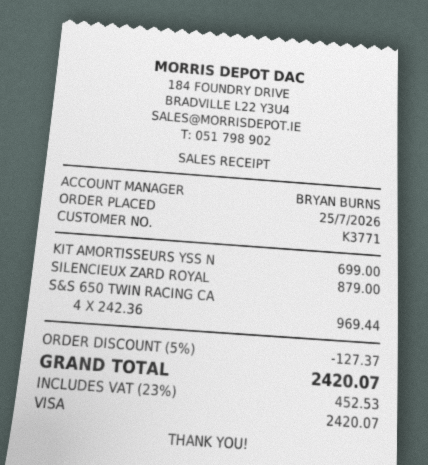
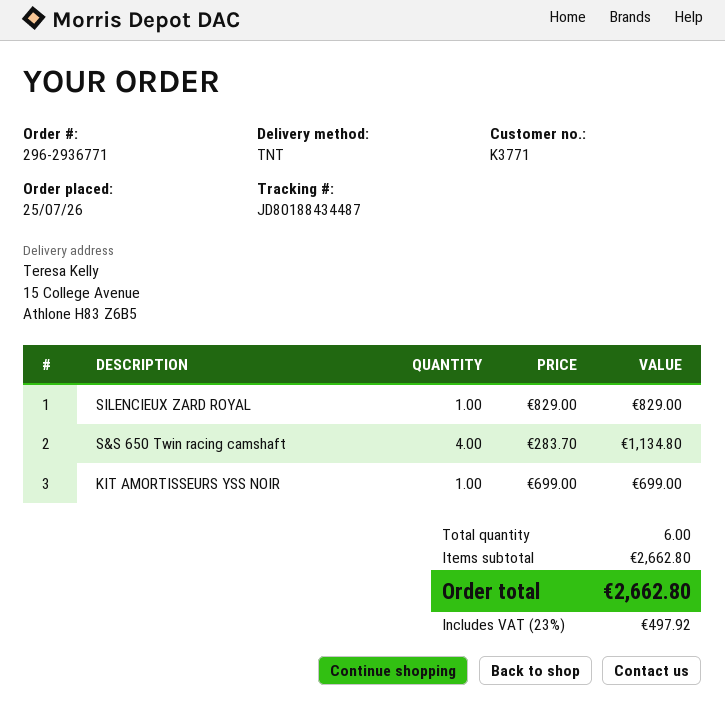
SILENCIEUX ZARD ROYAL: 1 x 879.00 = 879.00 -> 1 x 829.00 = 829.00
S&S 650 TWIN RACING CA: 4 x 242.36 = 969.44 -> 4 x 283.70 = 1134.80
discount: 5% = 127.37 -> none
tax: 23% = 452.53 -> 23% = 497.92
total: 2420.07 -> 2662.80

